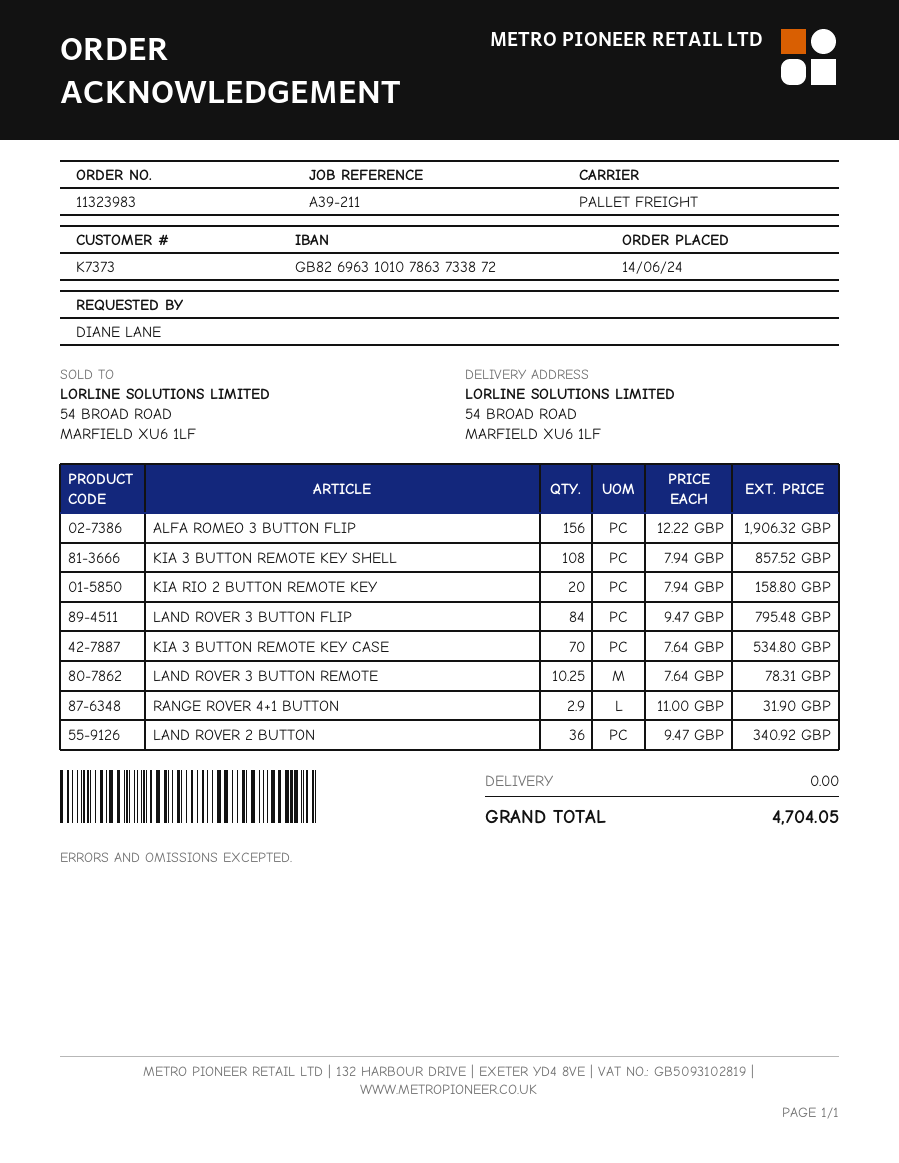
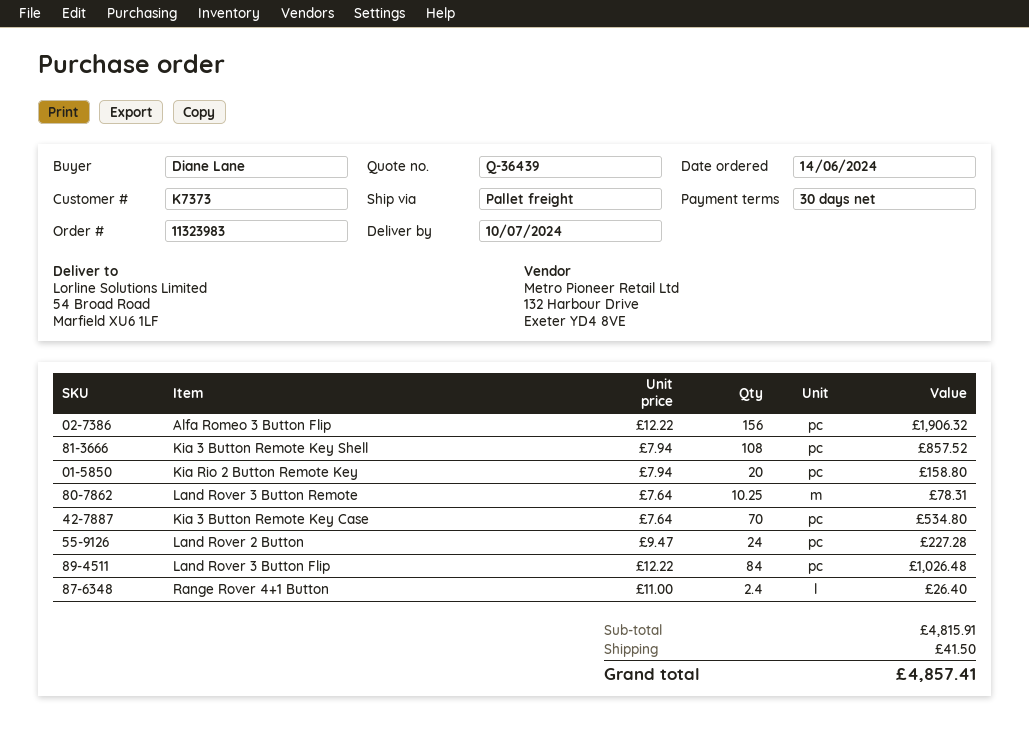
LAND ROVER 3 BUTTON FLIP: 84 x 9.47 = 795.48 -> 84 x 12.22 = 1026.48
RANGE ROVER 4+1 BUTTON: 2.9 x 11.00 = 31.90 -> 2.4 x 11.00 = 26.40
LAND ROVER 2 BUTTON: 36 x 9.47 = 340.92 -> 24 x 9.47 = 227.28
shipping: 0.00 -> 41.50
total: 4704.05 -> 4857.41

